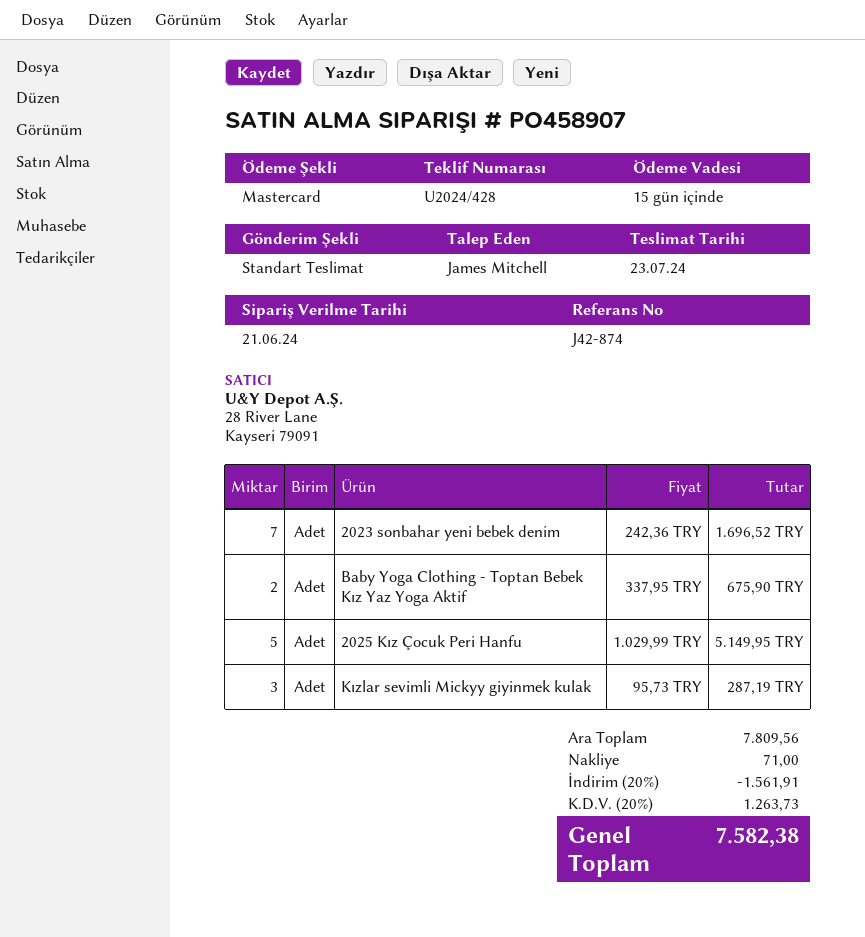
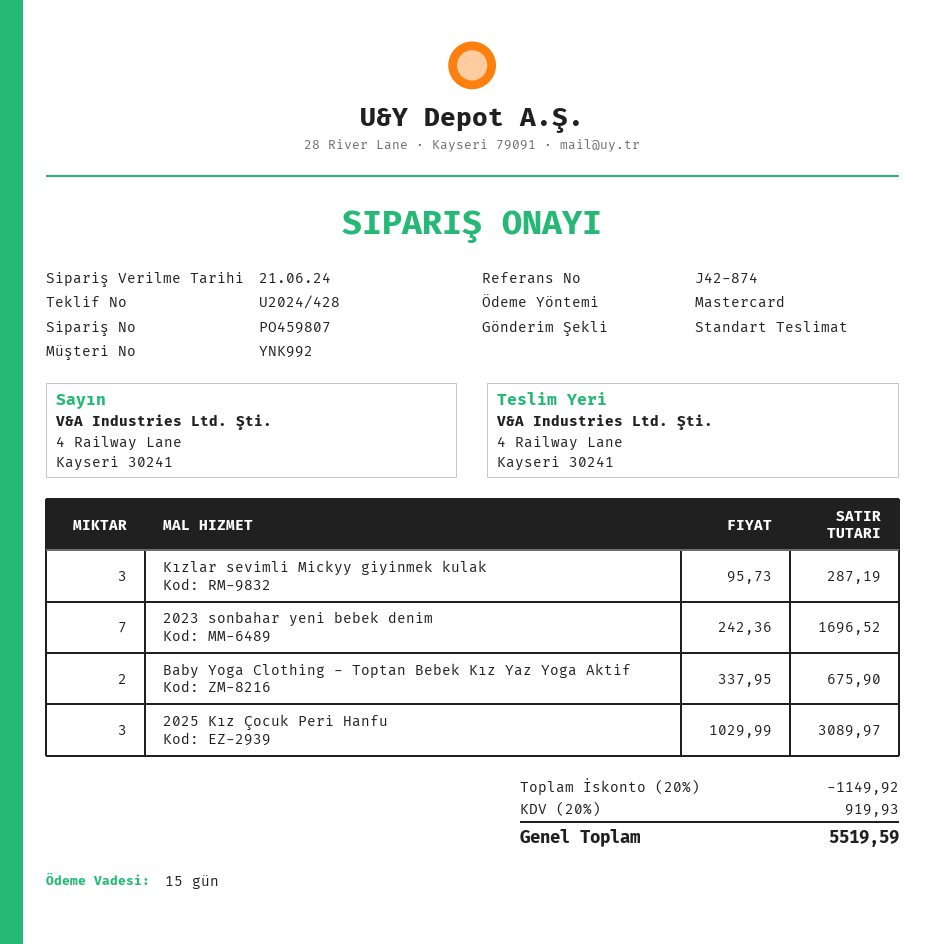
order number: PO458907 -> PO459807
2025 Kız Çocuk Peri Hanfu: 5 x 1029.99 = 5149.95 -> 3 x 1029.99 = 3089.97
discount: 20% = 1561.91 -> 20% = 1149.92
shipping: 71.00 -> none
tax: 20% = 1263.73 -> 20% = 919.93
total: 7582.38 -> 5519.59

